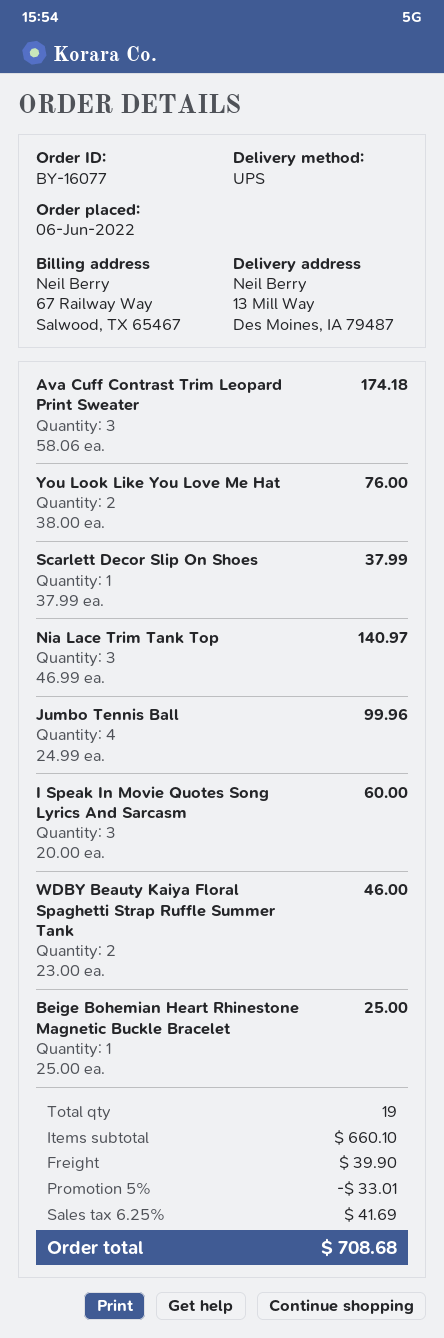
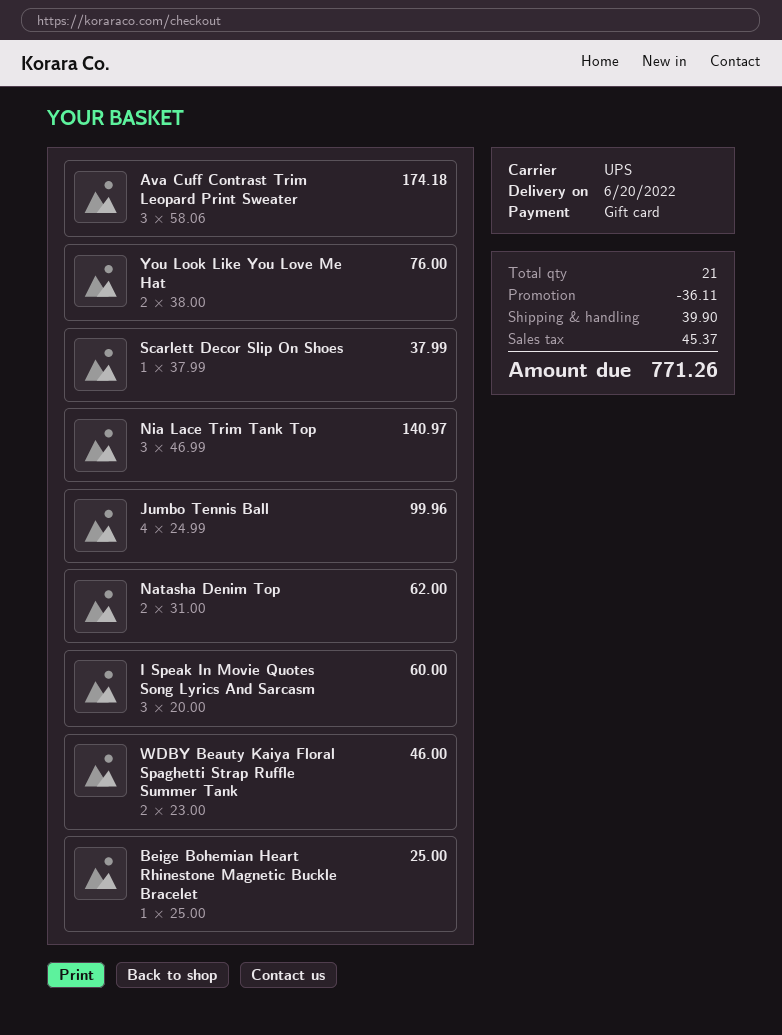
Natasha Denim Top: none -> 2 x 31.00 = 62.00
total quantity: 19 -> 21
discount: 33.01 -> 36.11
tax: 41.69 -> 45.37
total: 708.68 -> 771.26

